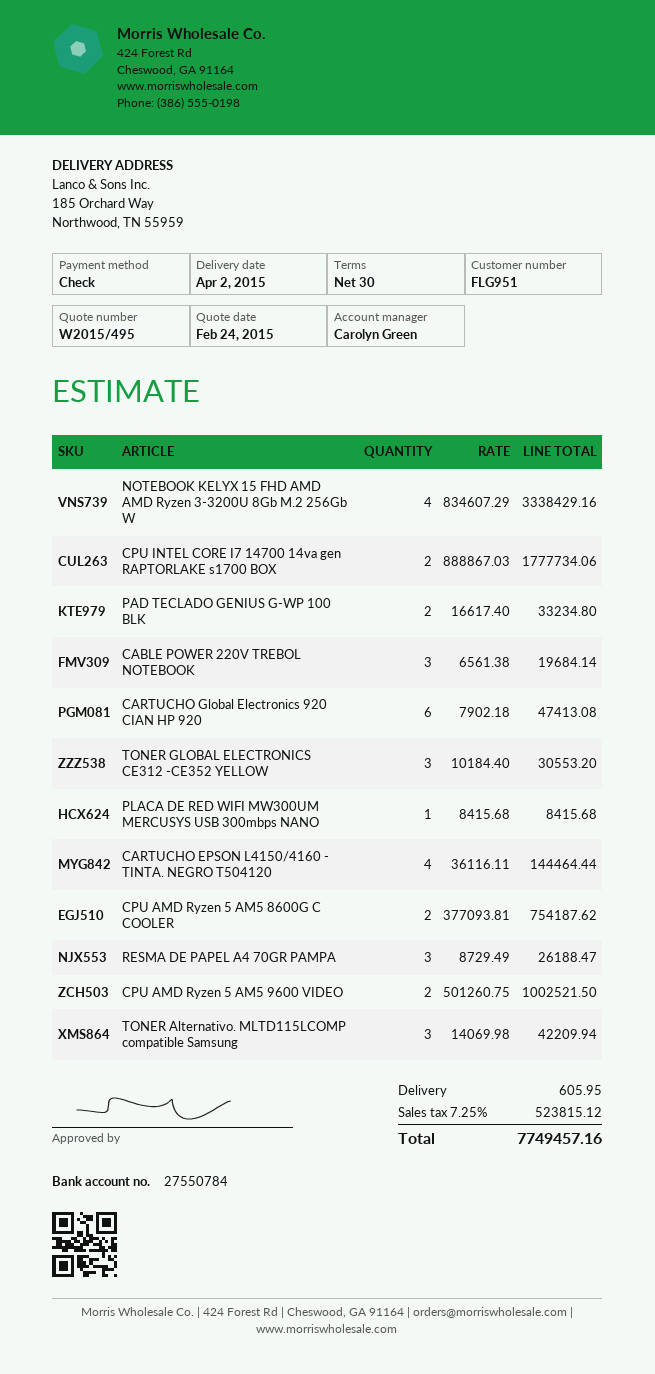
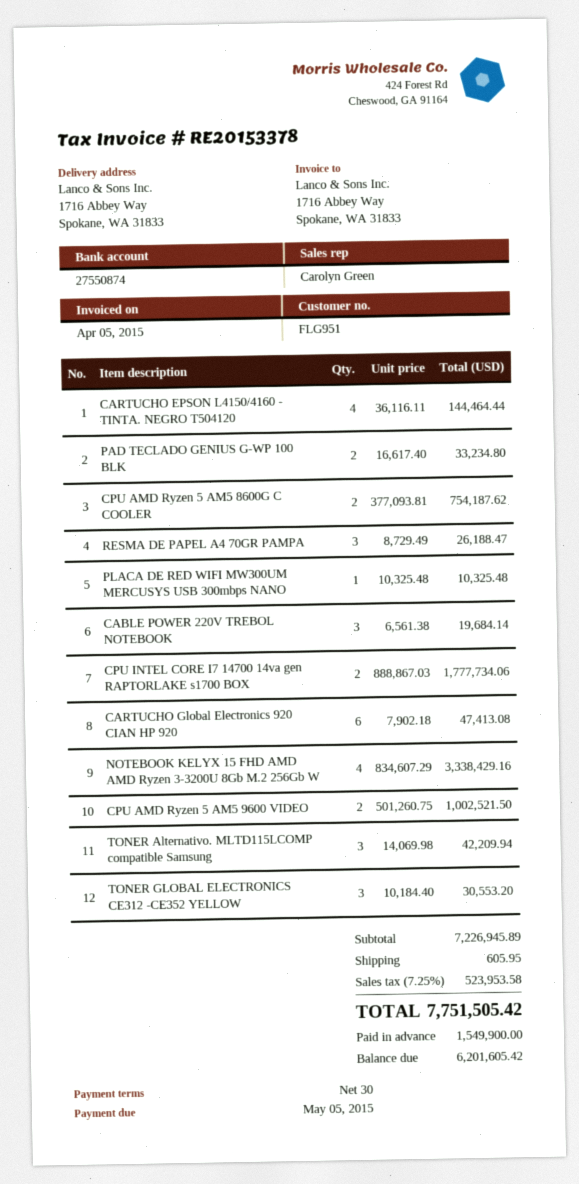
bank account: 27550784 -> 27550874
ship to: 185 Orchard Way, Northwood, TN 55959 -> 1716 Abbey Way, Spokane, WA 31833
PLACA DE RED WIFI MW300UM MERCUSYS USB 300mbps NANO: 1 x 8415.68 = 8415.68 -> 1 x 10325.48 = 10325.48
tax: 7.25% = 523815.12 -> 7.25% = 523953.58
total: 7749457.16 -> 7751505.42

